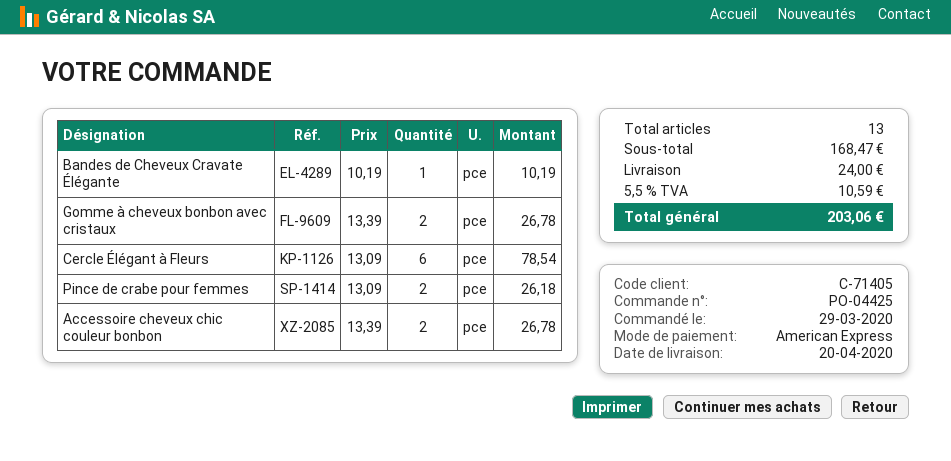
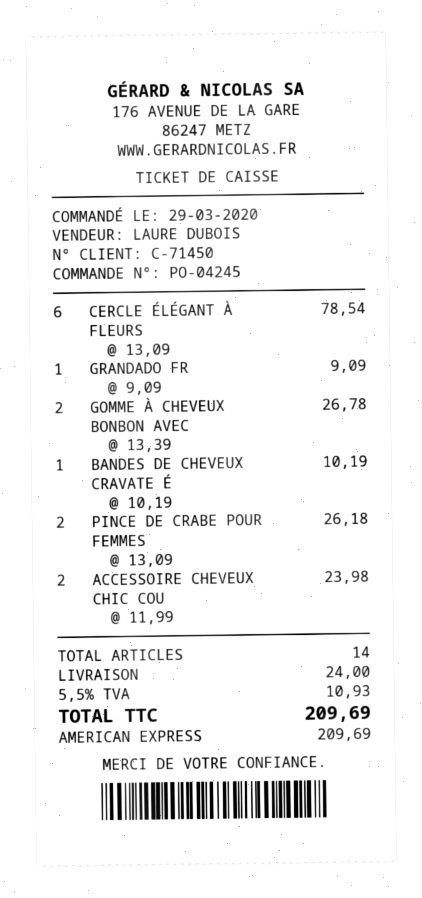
order number: PO-04425 -> PO-04245
customer number: C-71405 -> C-71450
Accessoire cheveux chic couleur bonbon: 2 x 13.39 = 26.78 -> 2 x 11.99 = 23.98
GRANDADO FR: none -> 1 x 9.09 = 9.09
total quantity: 13 -> 14
tax: 5.5% = 10.59 -> 5.5% = 10.93
total: 203.06 -> 209.69

